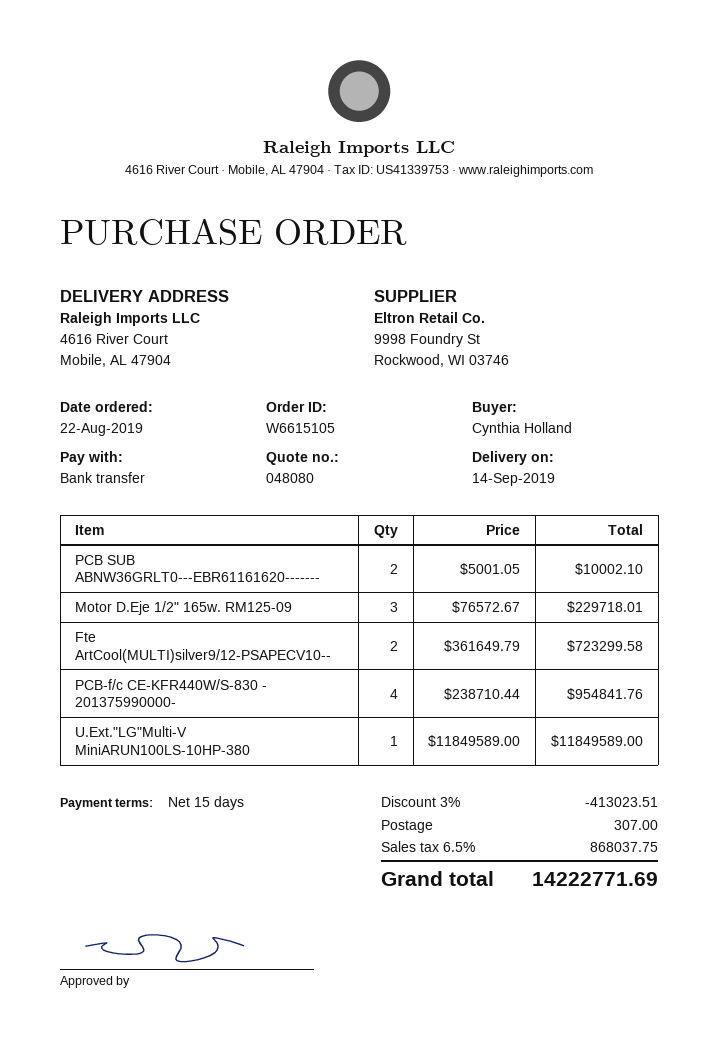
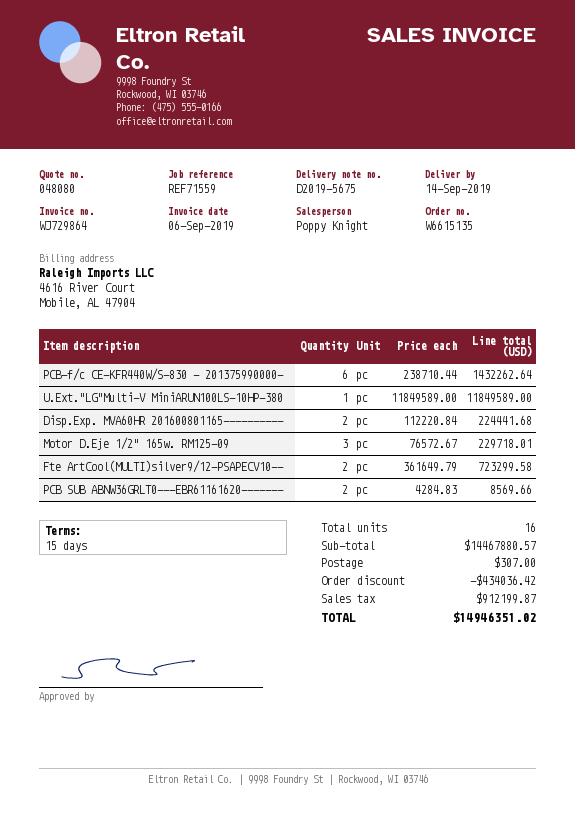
order number: W6615105 -> W6615135
PCB SUB ABNW36GRLT0---EBR61161620-------: 2 x 5001.05 = 10002.10 -> 2 x 4284.83 = 8569.66
PCB-f/c CE-KFR440W/S-830 - 201375990000-: 4 x 238710.44 = 954841.76 -> 6 x 238710.44 = 1432262.64
Disp.Exp. MVA60HR 201600801165----------: none -> 2 x 112220.84 = 224441.68
discount: 413023.51 -> 434036.42
tax: 868037.75 -> 912199.87
total: 14222771.69 -> 14946351.02

